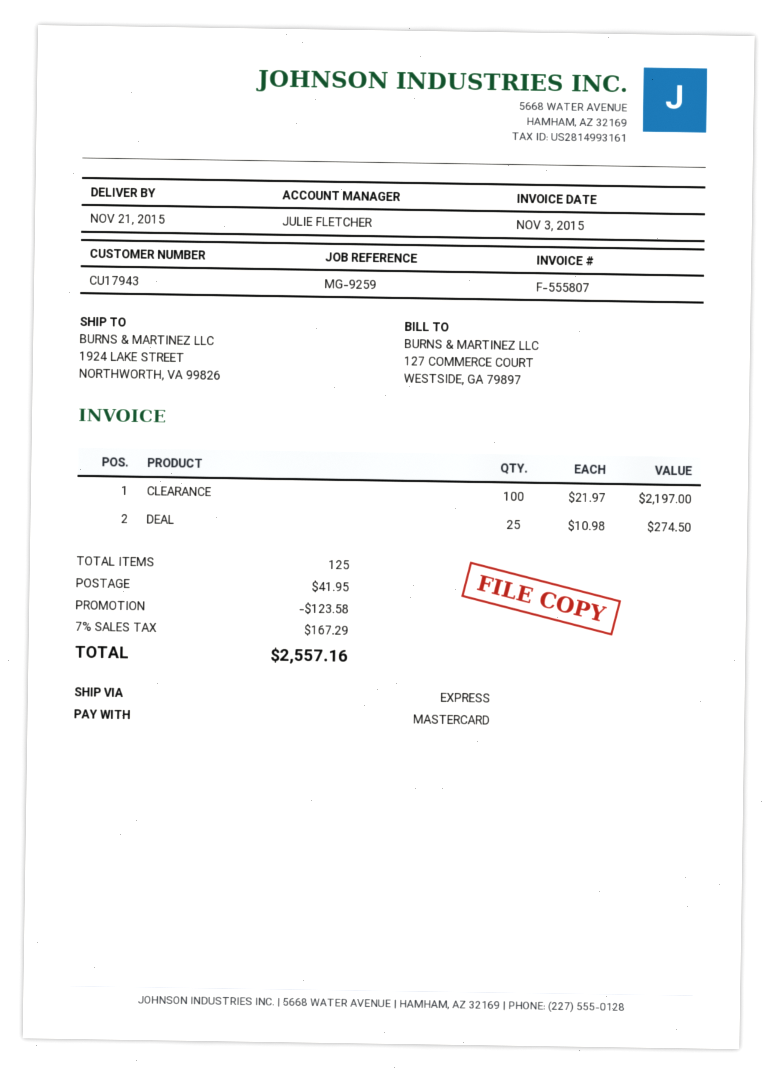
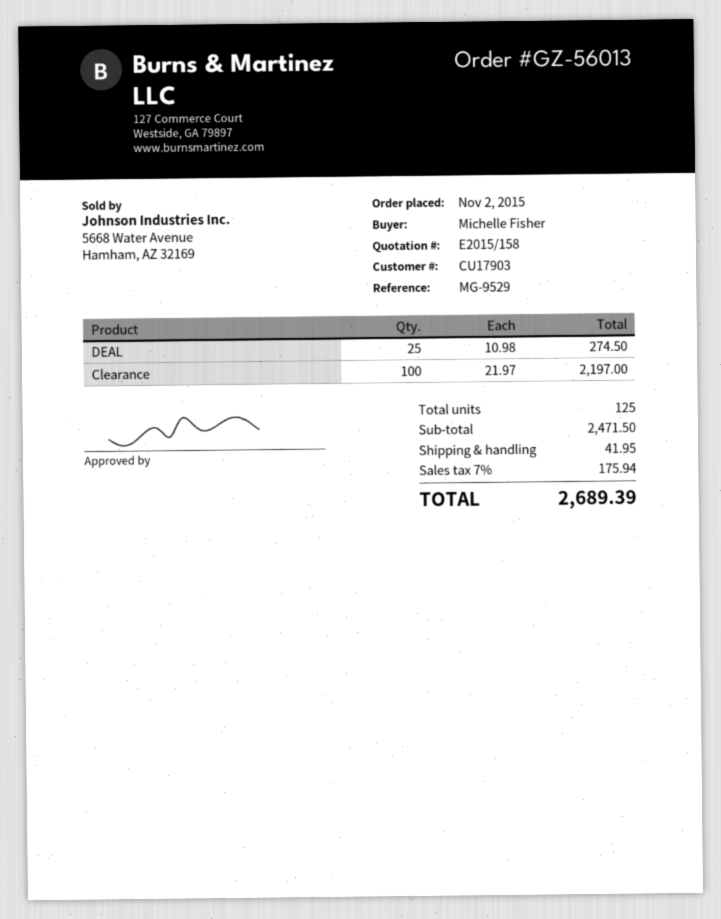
customer number: CU17943 -> CU17903
reference: MG-9259 -> MG-9529
discount: 123.58 -> none
tax: 7% = 167.29 -> 7% = 175.94
total: 2557.16 -> 2689.39

